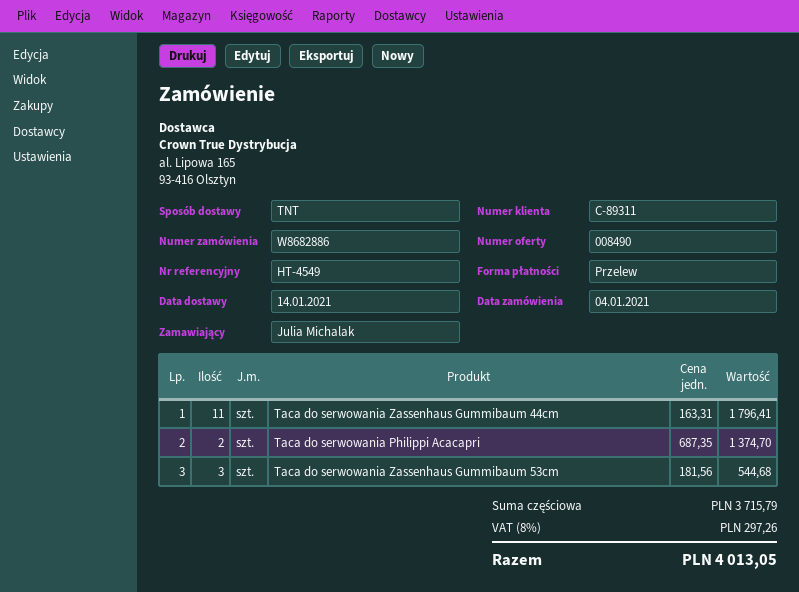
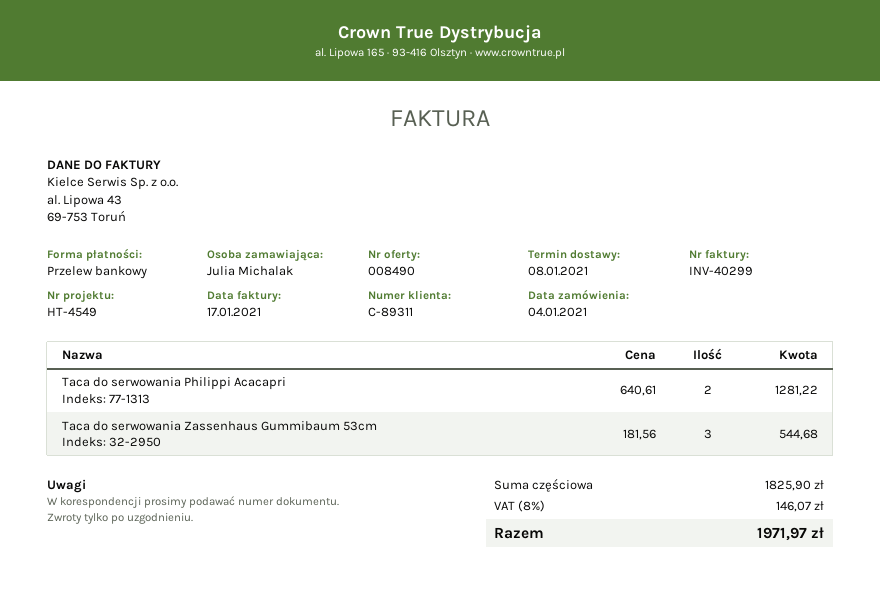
delivery date: 2021-01-14 -> 2021-01-08
Taca do serwowania Zassenhaus Gummibaum 44cm: 11 x 163.31 = 1796.41 -> none
Taca do serwowania Philippi Acacapri: 2 x 687.35 = 1374.70 -> 2 x 640.61 = 1281.22
subtotal: 3715.79 -> 1825.90
tax: 8% = 297.26 -> 8% = 146.07
total: 4013.05 -> 1971.97

